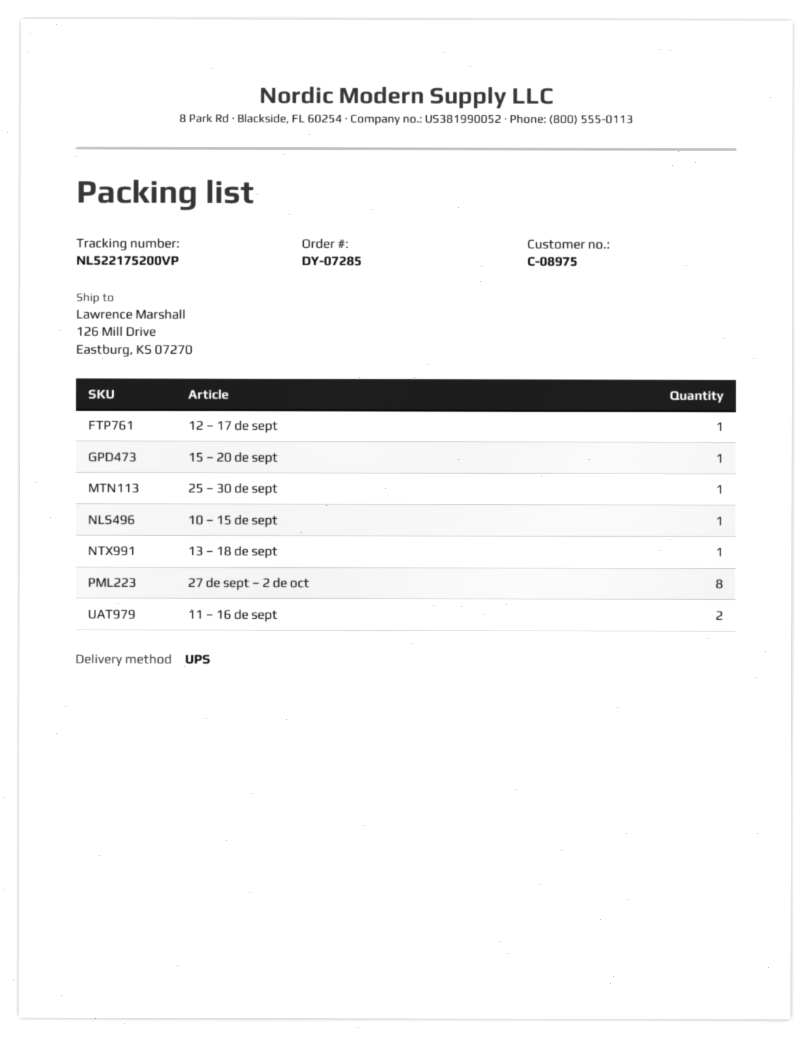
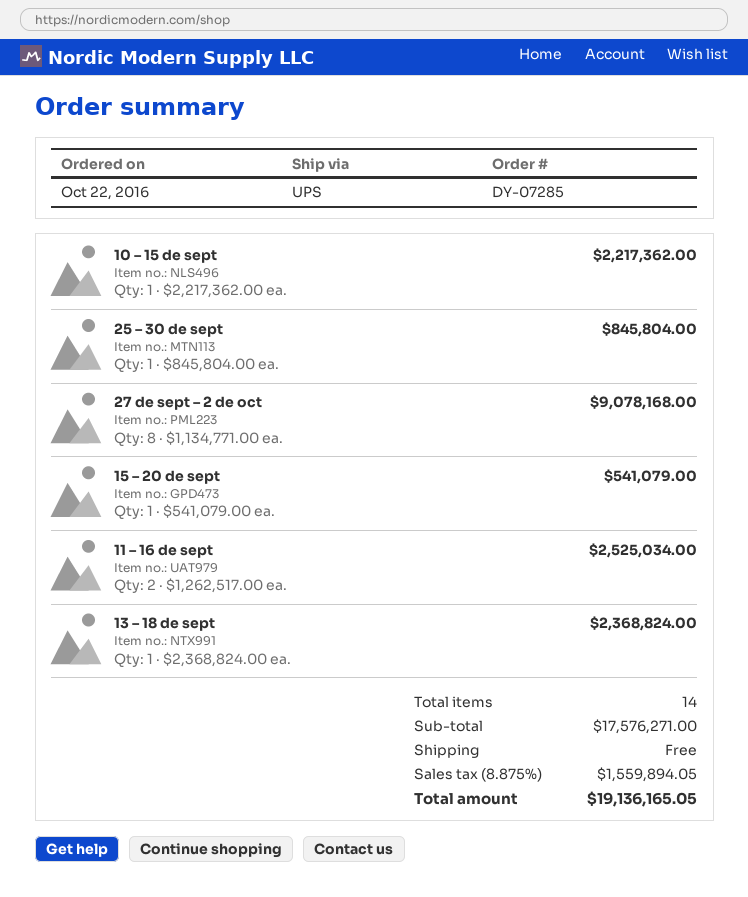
12 – 17 de sept: 1 -> none

